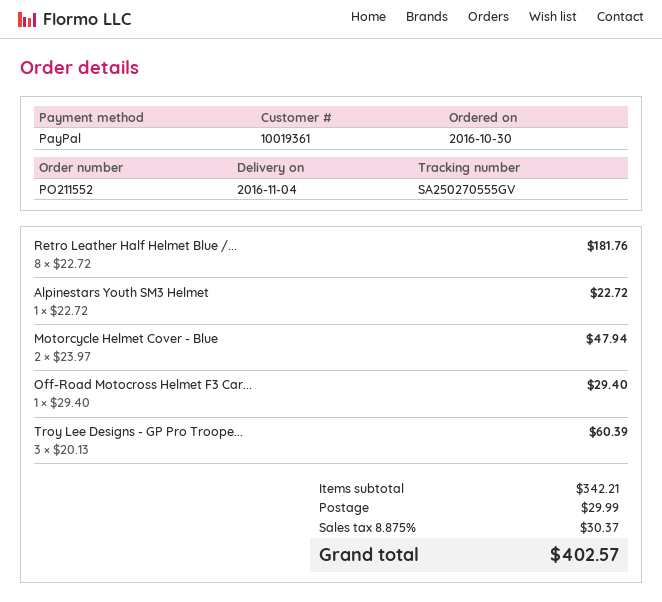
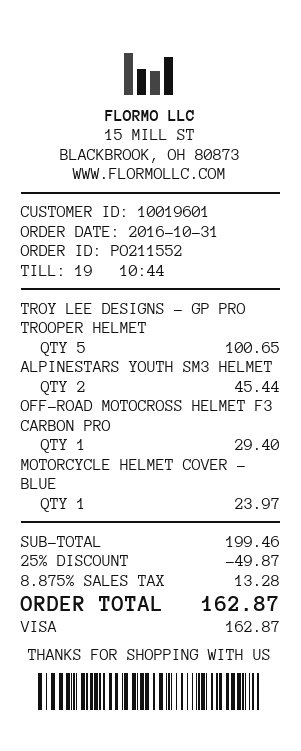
order date: 2016-10-30 -> 2016-10-31
customer number: 10019361 -> 10019601
payment method: PayPal -> Visa
Retro Leather Half Helmet Blue /...: 8 for 181.76 -> none
Alpinestars Youth SM3 Helmet: 1 for 22.72 -> 2 for 45.44
Motorcycle Helmet Cover - Blue: 2 for 47.94 -> 1 for 23.97
Troy Lee Designs - GP Pro Troope...: 3 for 60.39 -> 5 for 100.65
subtotal: 342.21 -> 199.46
discount: none -> 25% = 49.87
shipping: 29.99 -> none
tax: 8.875% = 30.37 -> 8.875% = 13.28
total: 402.57 -> 162.87

